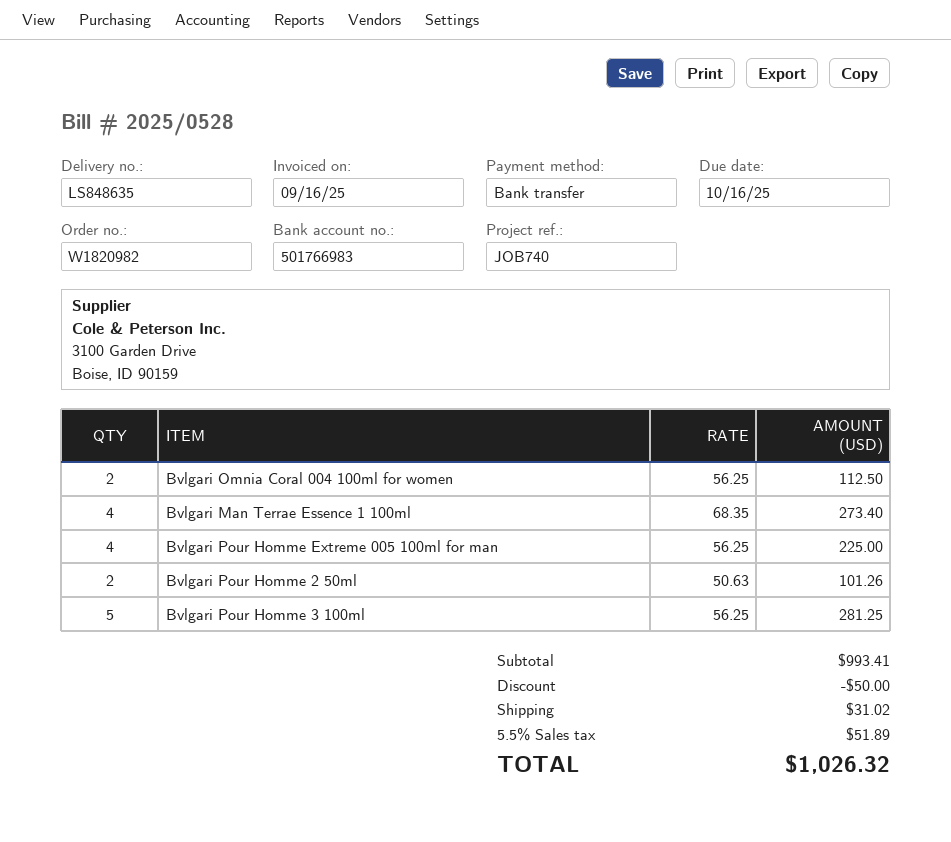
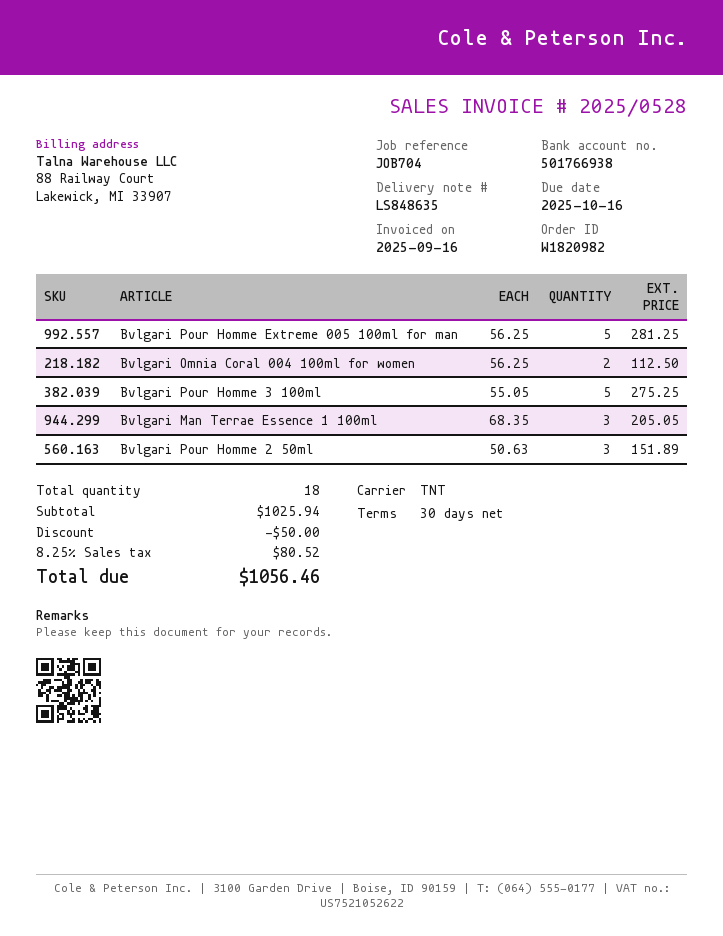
reference: JOB740 -> JOB704
bank account: 501766983 -> 501766938
Bvlgari Man Terrae Essence 1 100ml: 4 x 68.35 = 273.40 -> 3 x 68.35 = 205.05
Bvlgari Pour Homme Extreme 005 100ml for man: 4 x 56.25 = 225.00 -> 5 x 56.25 = 281.25
Bvlgari Pour Homme 2 50ml: 2 x 50.63 = 101.26 -> 3 x 50.63 = 151.89
Bvlgari Pour Homme 3 100ml: 5 x 56.25 = 281.25 -> 5 x 55.05 = 275.25
subtotal: 993.41 -> 1025.94
shipping: 31.02 -> none
tax: 5.5% = 51.89 -> 8.25% = 80.52
total: 1026.32 -> 1056.46

